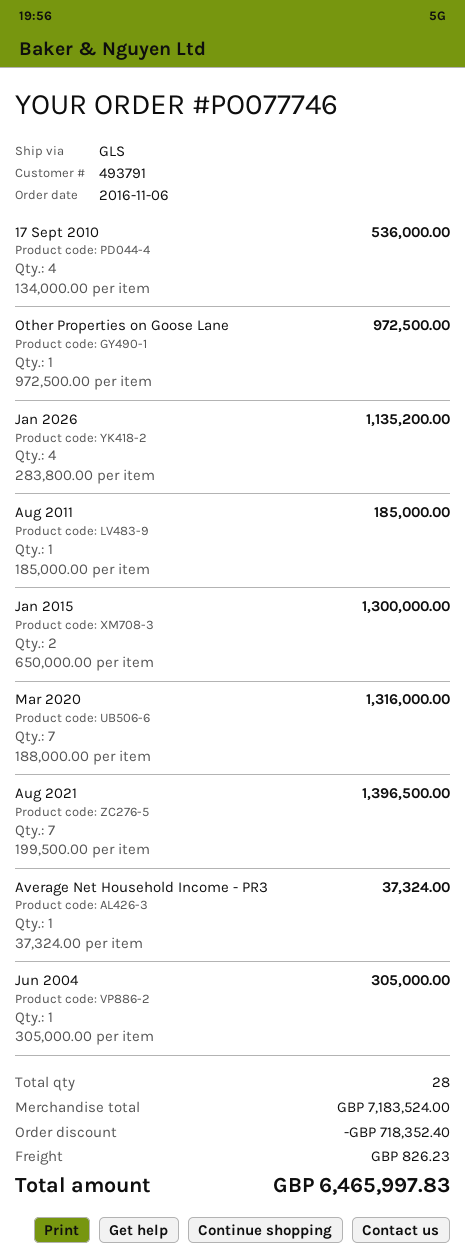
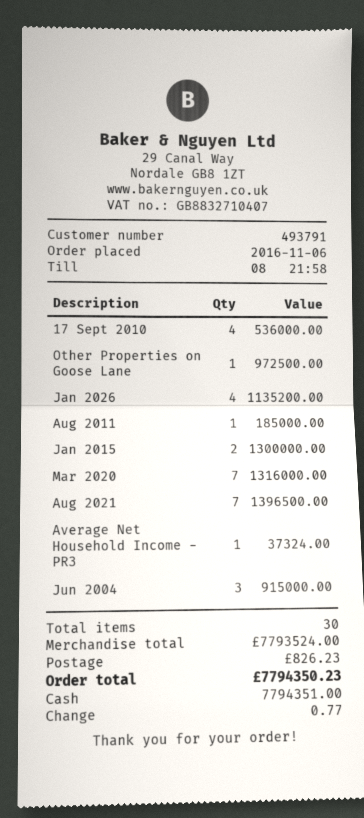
Jun 2004: 1 for 305000.00 -> 3 for 915000.00
total quantity: 28 -> 30
subtotal: 7183524.00 -> 7793524.00
discount: 718352.40 -> none
total: 6465997.83 -> 7794350.23

